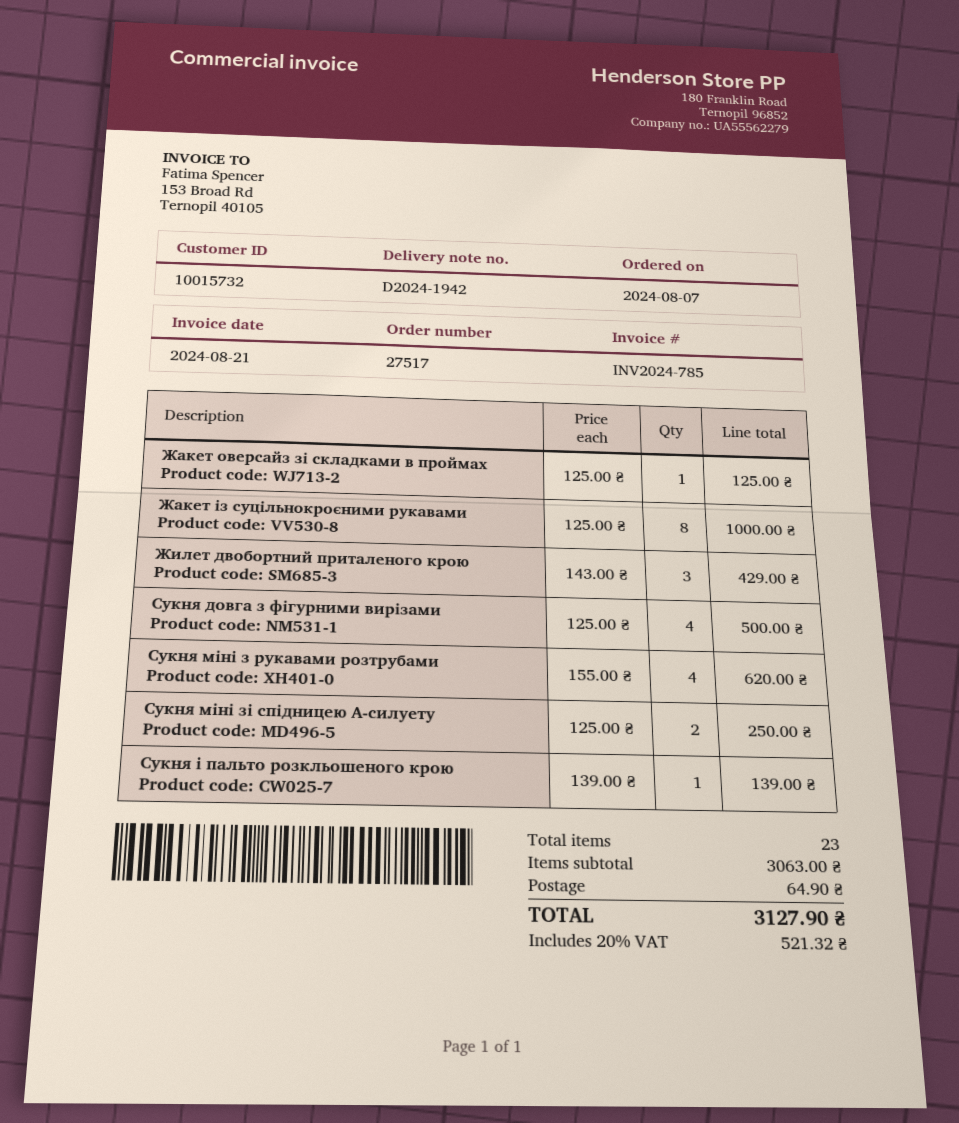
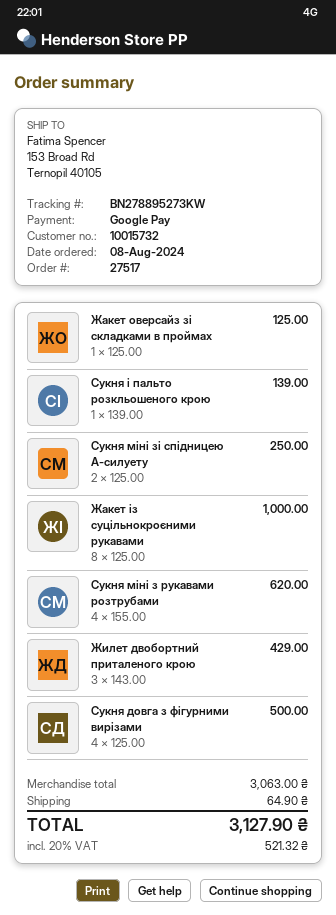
order date: 2024-08-07 -> 2024-08-08

